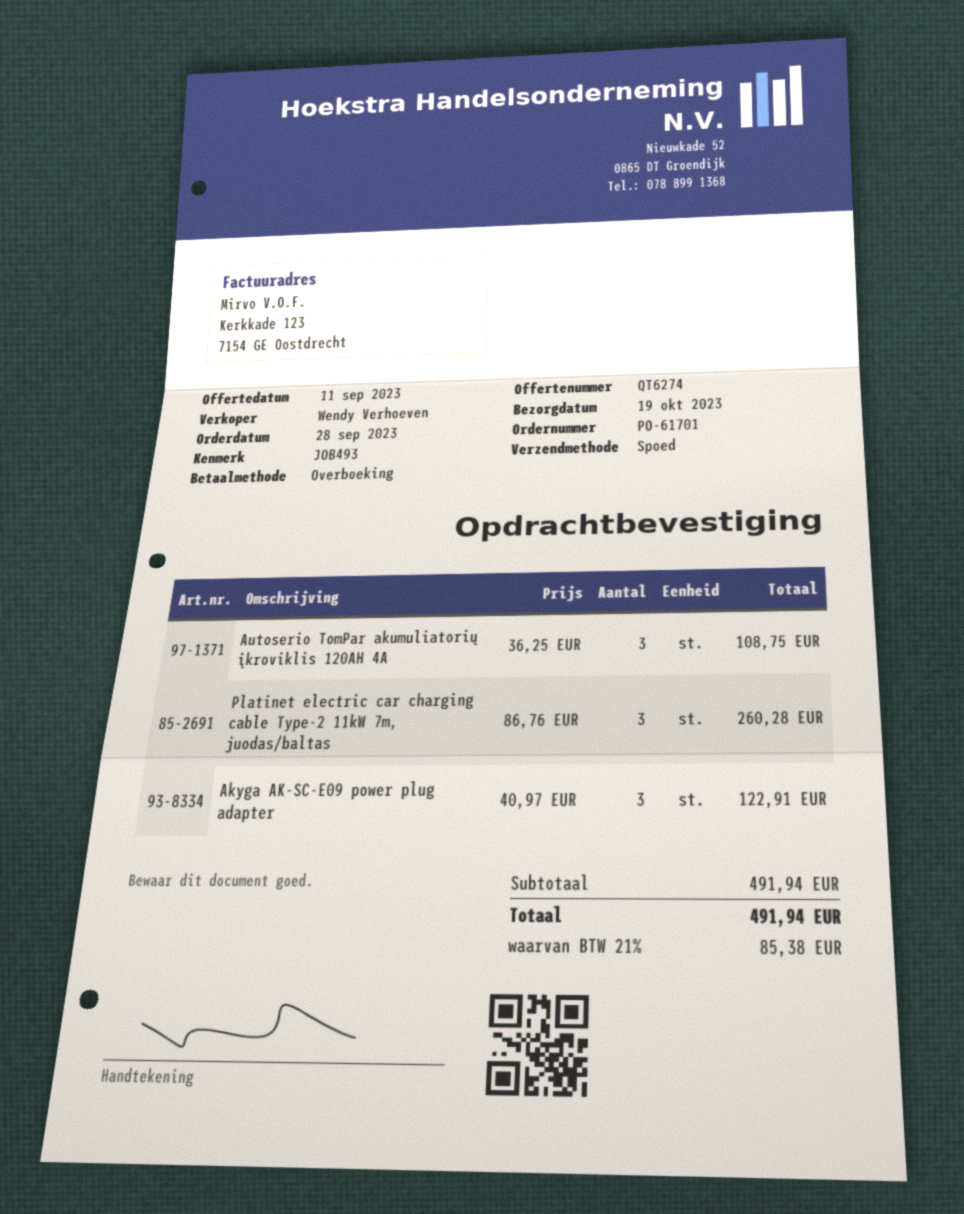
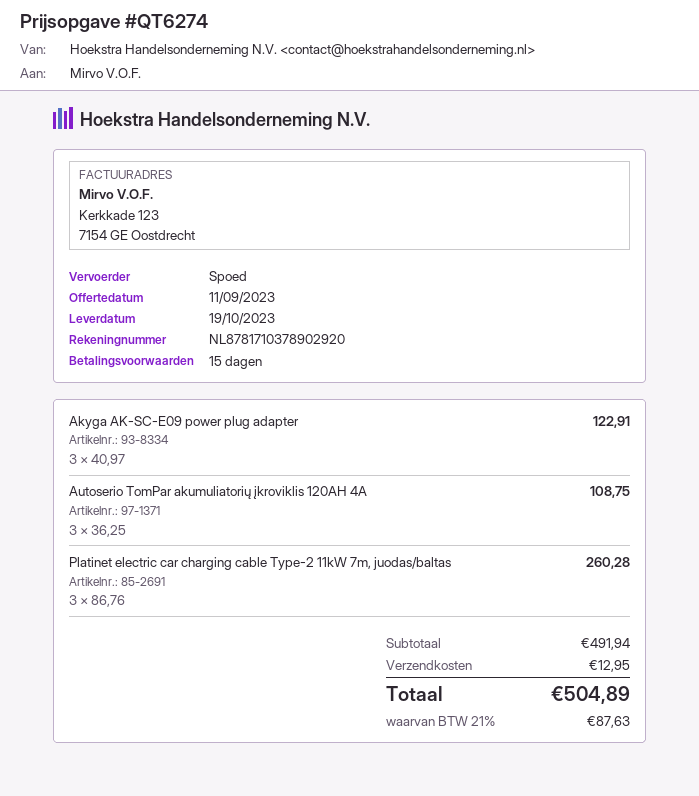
shipping: none -> 12.95
tax: 21% = 85.38 -> 21% = 87.63
total: 491.94 -> 504.89

